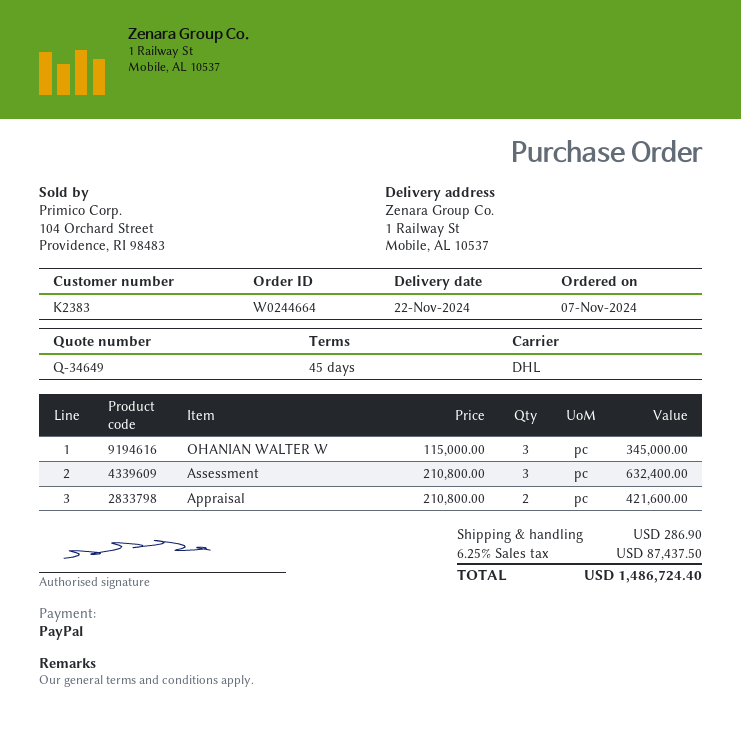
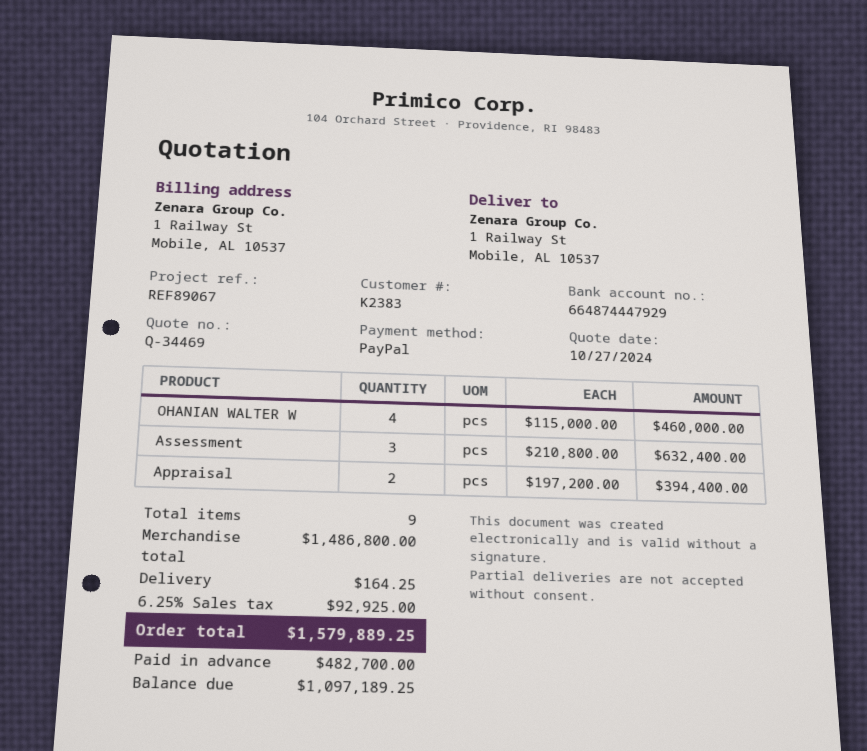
quote number: Q-34649 -> Q-34469
OHANIAN WALTER W: 3 x 115000.00 = 345000.00 -> 4 x 115000.00 = 460000.00
Appraisal: 2 x 210800.00 = 421600.00 -> 2 x 197200.00 = 394400.00
shipping: 286.90 -> 164.25
tax: 6.25% = 87437.50 -> 6.25% = 92925.00
total: 1486724.40 -> 1579889.25

